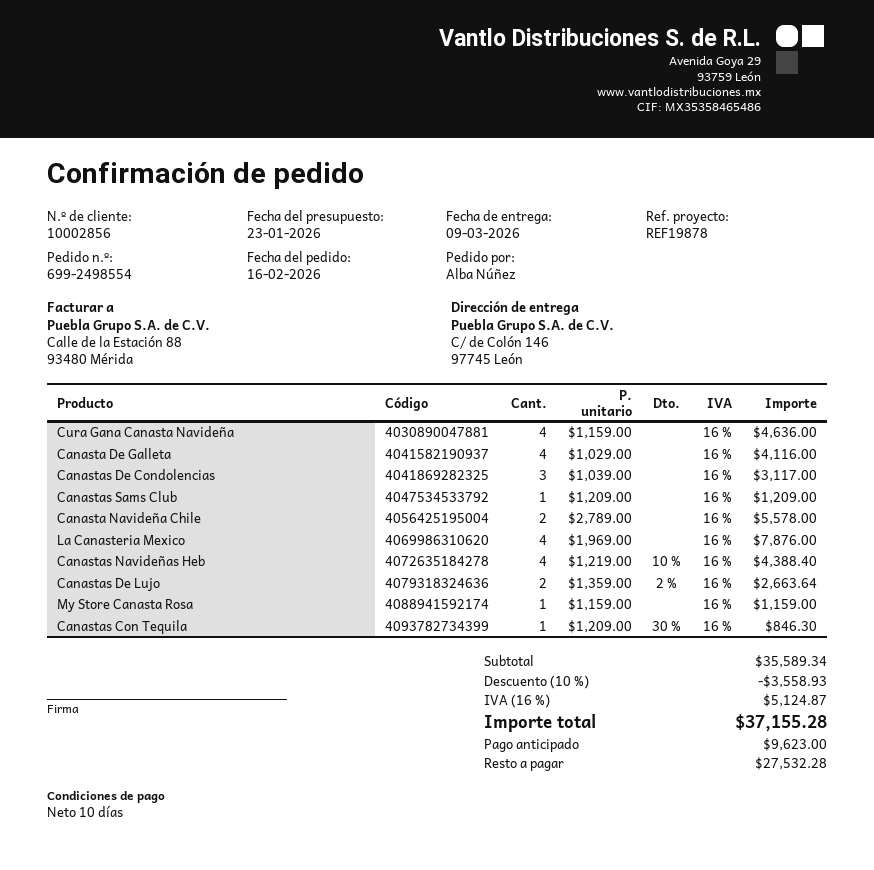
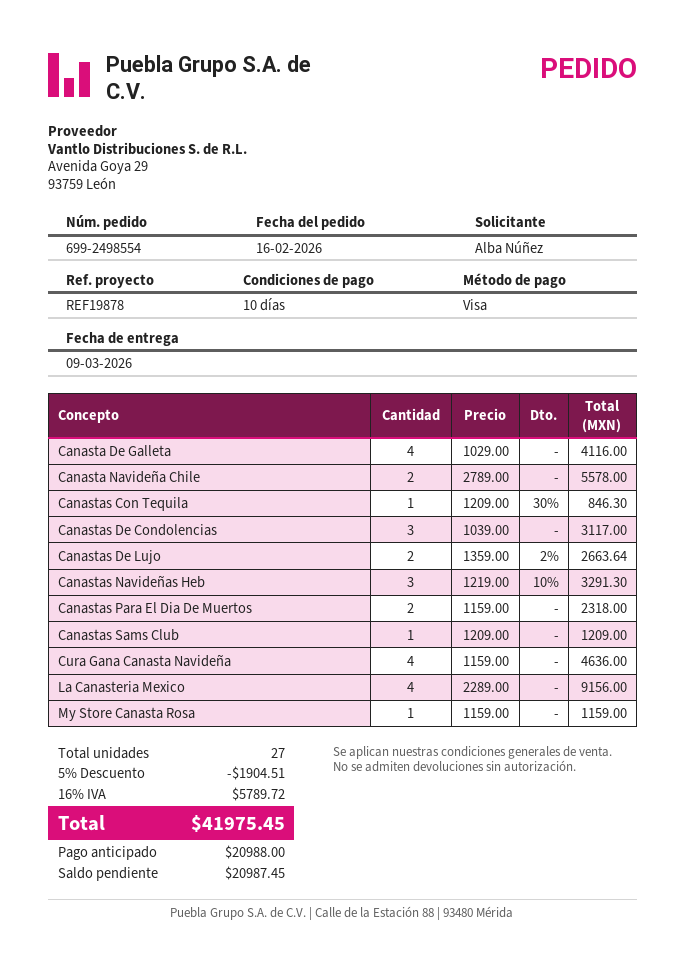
La Canasteria Mexico: 4 x 1969.00 = 7876.00 -> 4 x 2289.00 = 9156.00
Canastas Navideñas Heb: 4 x 1219.00 - 10% = 4388.40 -> 3 x 1219.00 - 10% = 3291.30
Canastas Para El Dia De Muertos: none -> 2 x 1159.00 = 2318.00
discount: 10% = 3558.93 -> 5% = 1904.51
tax: 16% = 5124.87 -> 16% = 5789.72
total: 37155.28 -> 41975.45
deposit: 9623.00 -> 20988.00
balance: 27532.28 -> 20987.45

